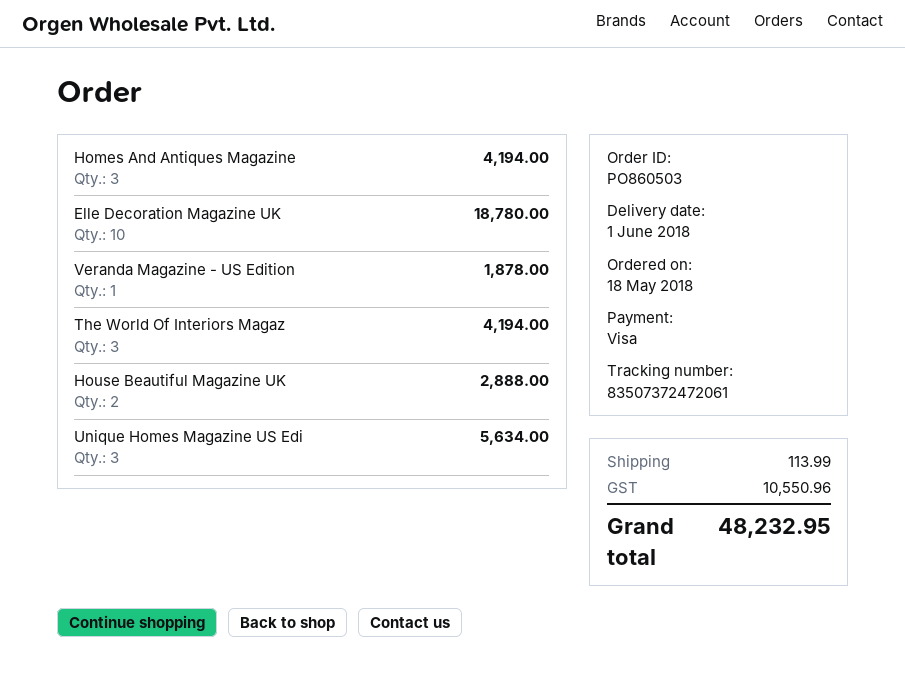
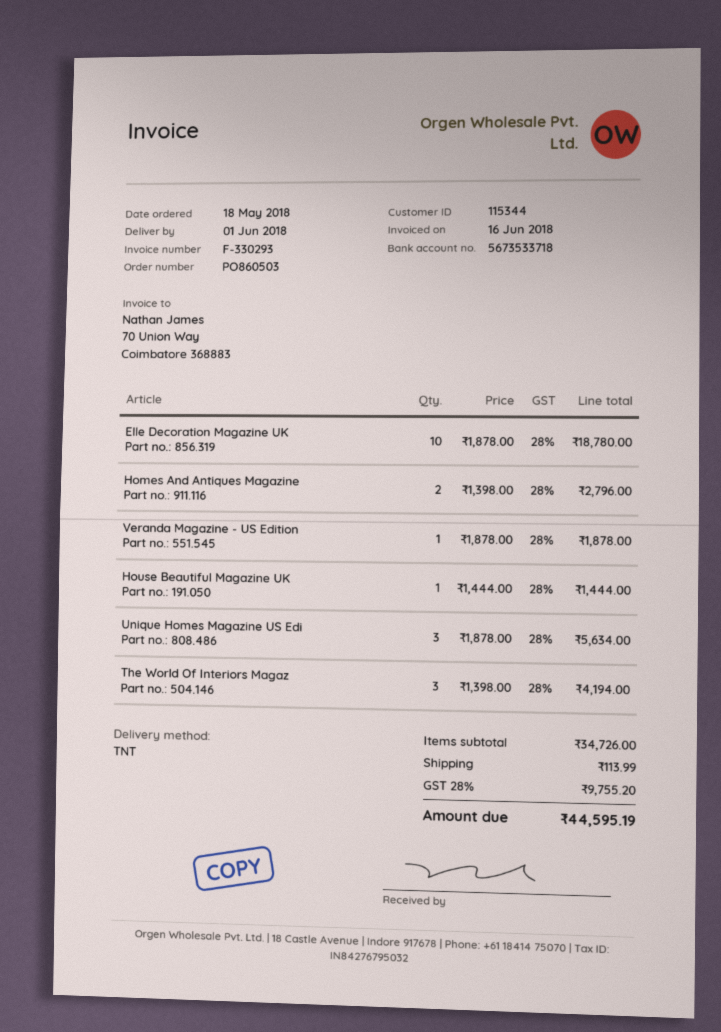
Homes And Antiques Magazine: 3 for 4194.00 -> 2 for 2796.00
House Beautiful Magazine UK: 2 for 2888.00 -> 1 for 1444.00
tax: 10550.96 -> 9755.20
total: 48232.95 -> 44595.19

